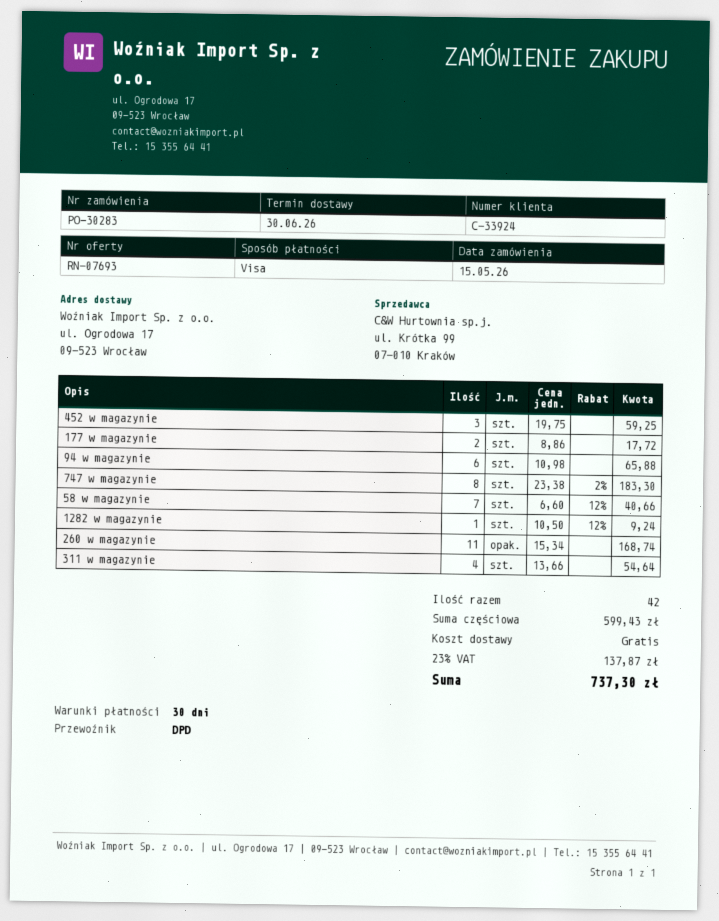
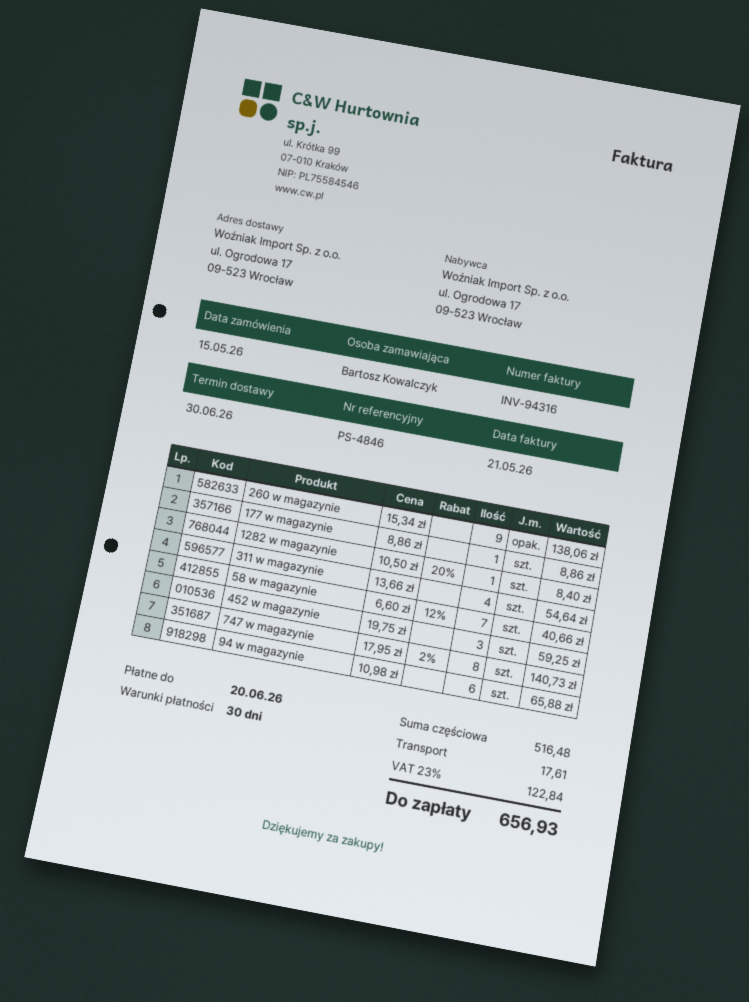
177 w magazynie: 2 x 8.86 = 17.72 -> 1 x 8.86 = 8.86
747 w magazynie: 8 x 23.38 - 2% = 183.30 -> 8 x 17.95 - 2% = 140.73
1282 w magazynie: 1 x 10.50 - 12% = 9.24 -> 1 x 10.50 - 20% = 8.40
260 w magazynie: 11 x 15.34 = 168.74 -> 9 x 15.34 = 138.06
subtotal: 599.43 -> 516.48
shipping: 0.00 -> 17.61
tax: 23% = 137.87 -> 23% = 122.84
total: 737.30 -> 656.93

